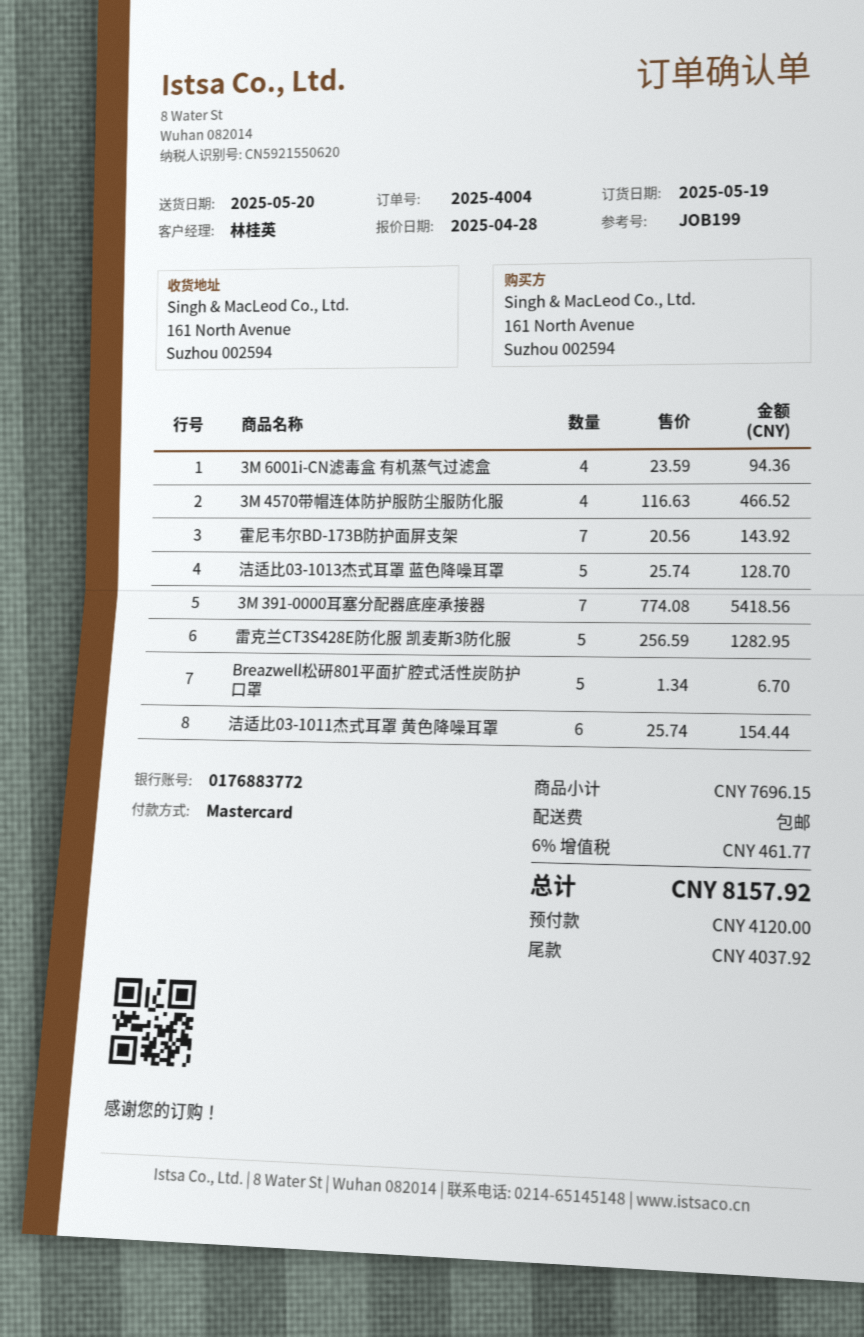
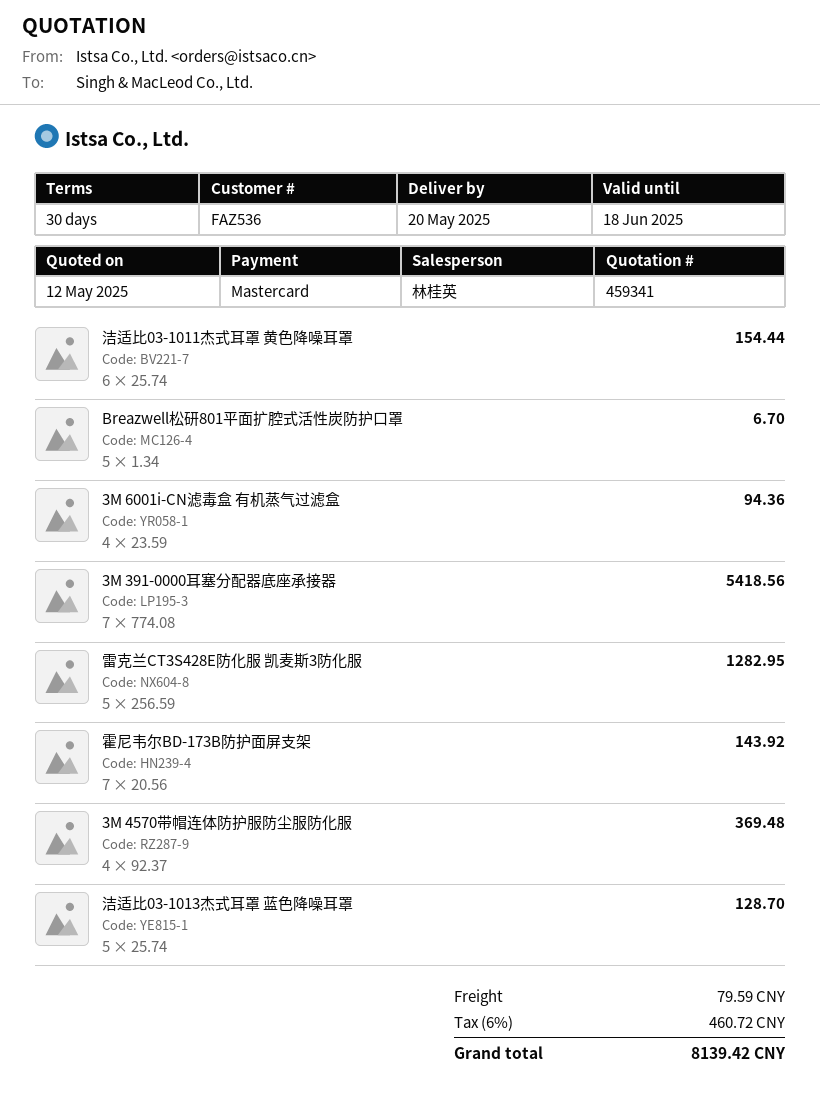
quote date: 2025-04-28 -> 2025-05-12
3M 4570带帽连体防护服防尘服防化服: 4 x 116.63 = 466.52 -> 4 x 92.37 = 369.48
shipping: 0.00 -> 79.59
tax: 6% = 461.77 -> 6% = 460.72
total: 8157.92 -> 8139.42

